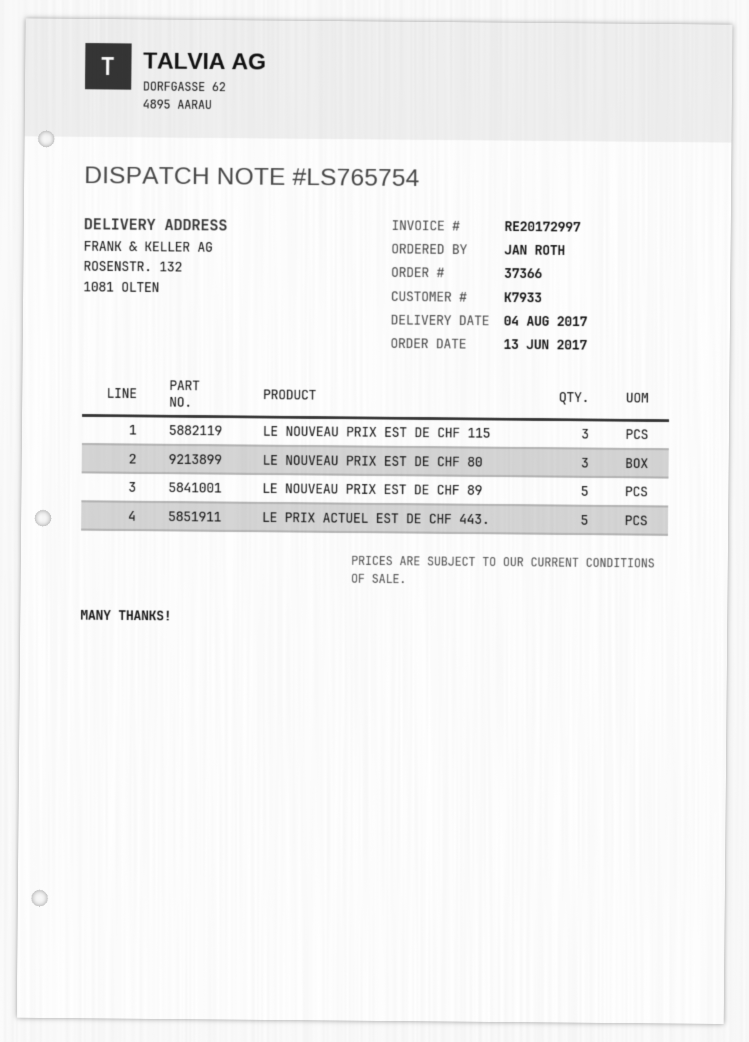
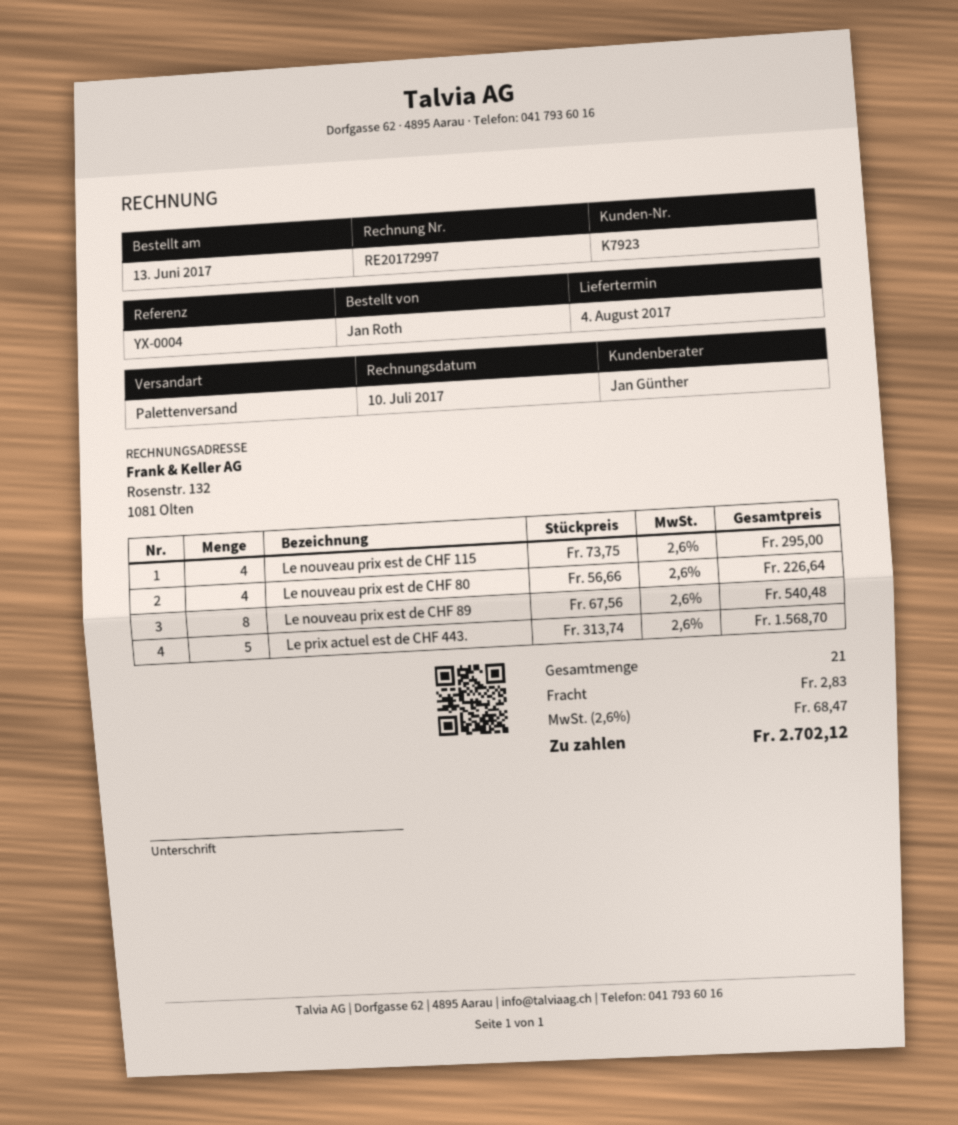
customer number: K7933 -> K7923
LE NOUVEAU PRIX EST DE CHF 115: 3 -> 4
LE NOUVEAU PRIX EST DE CHF 80: 3 -> 4
LE NOUVEAU PRIX EST DE CHF 89: 5 -> 8

